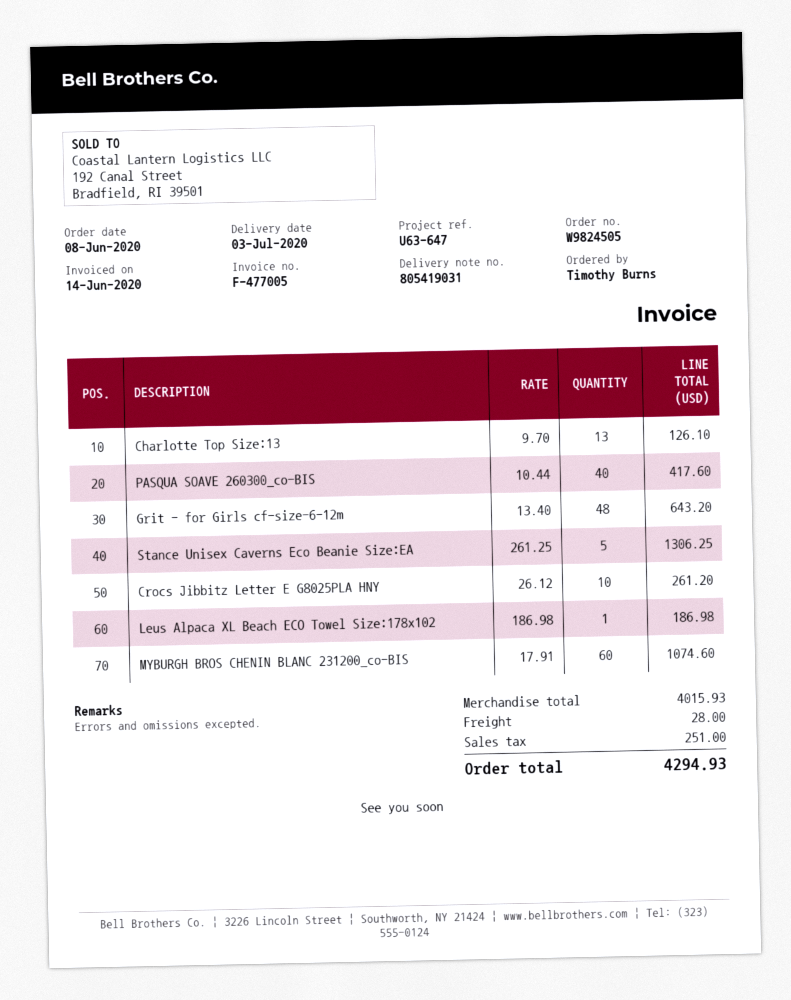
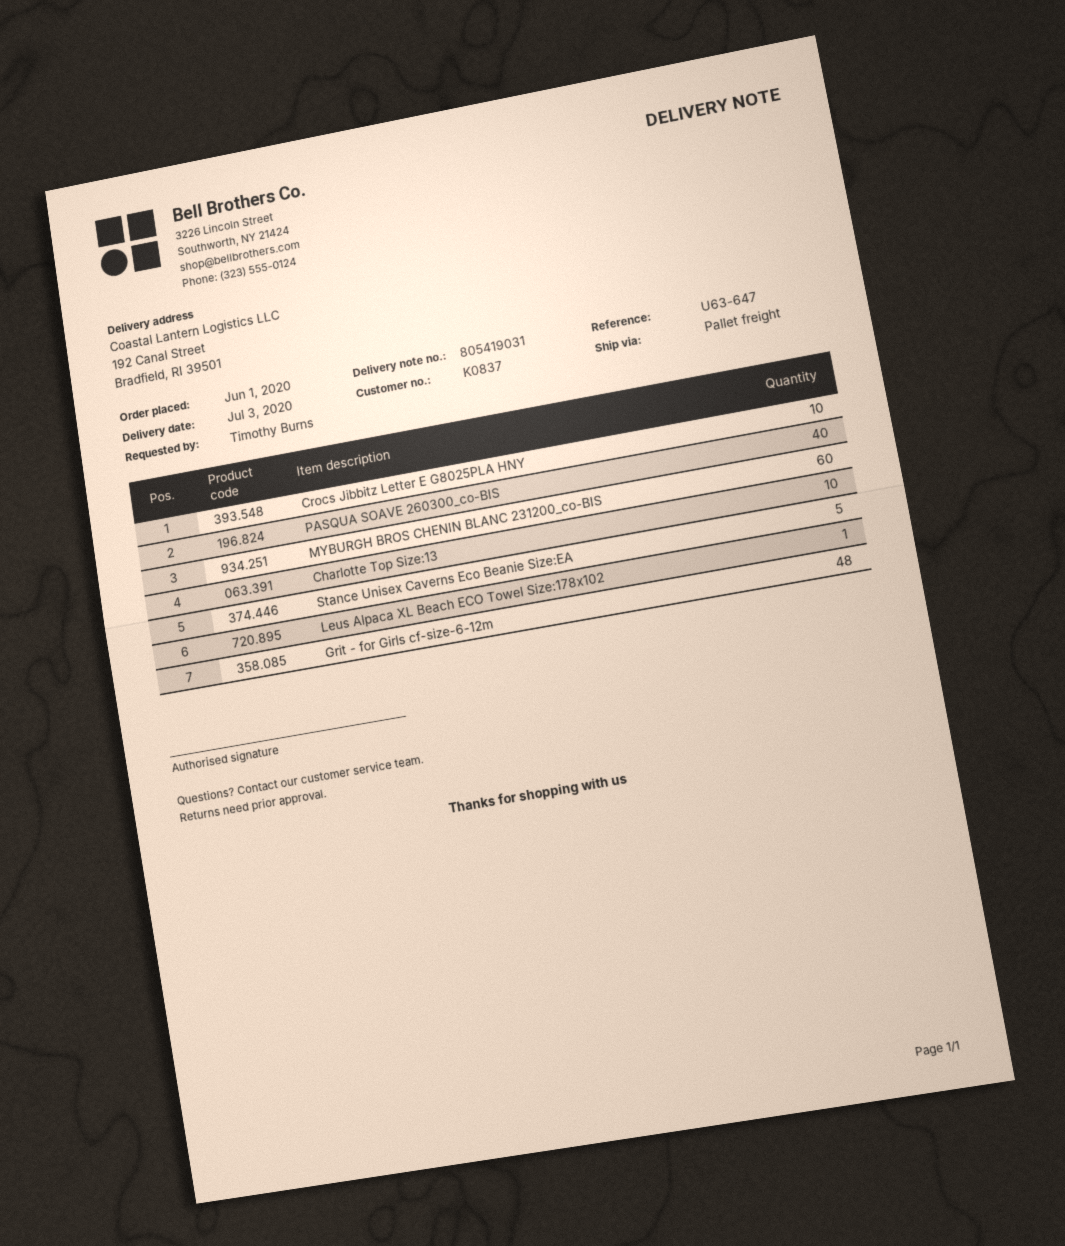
order date: 2020-06-08 -> 2020-06-01
Charlotte Top Size:13: 13 -> 10

